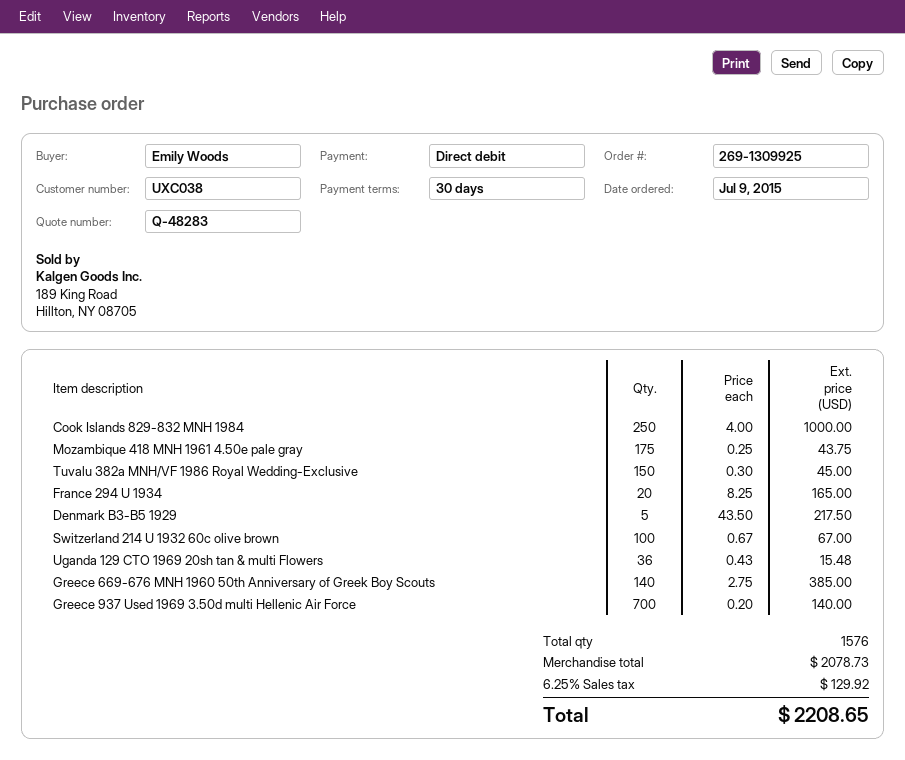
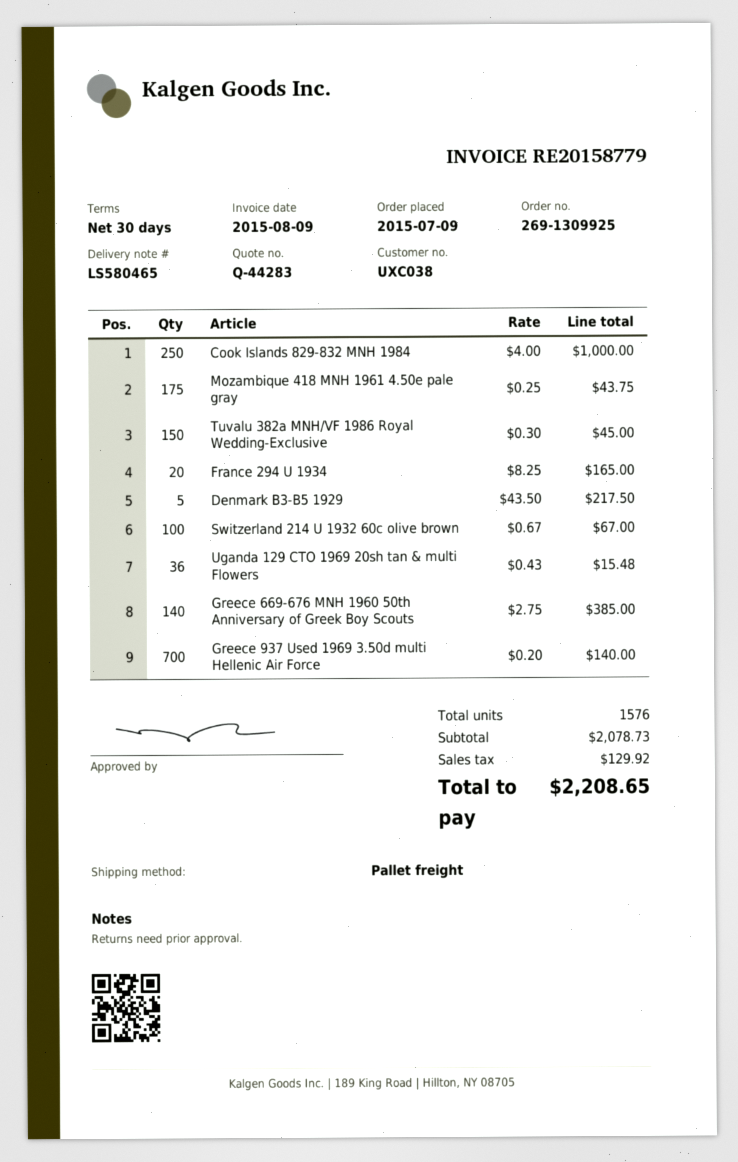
quote number: Q-48283 -> Q-44283

